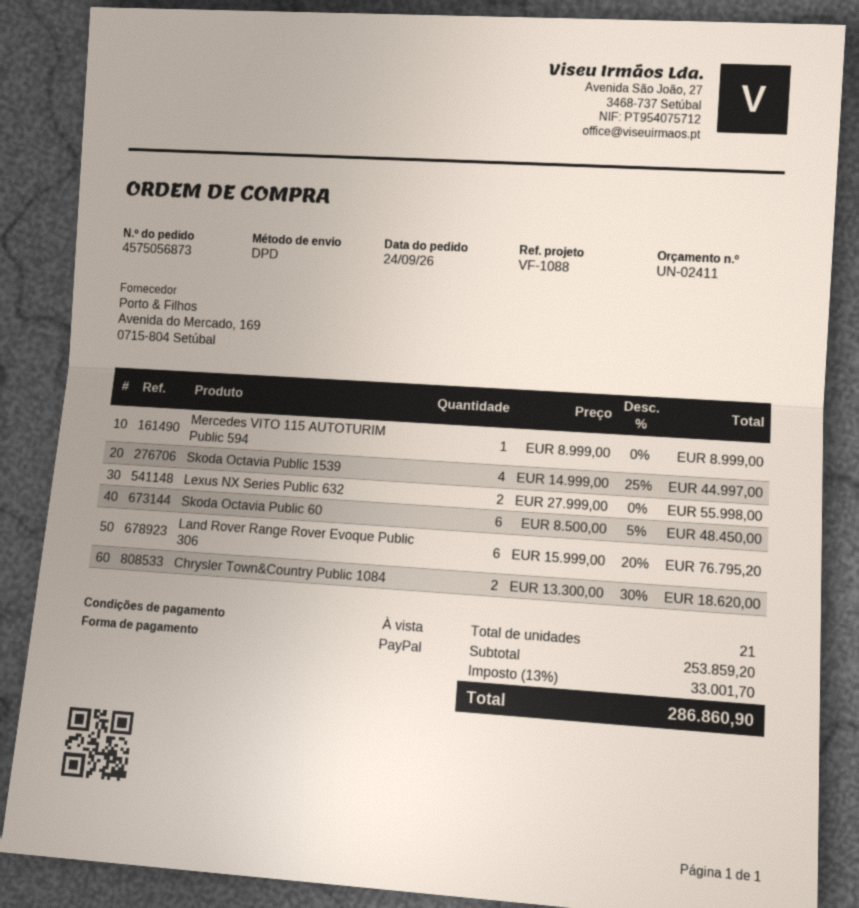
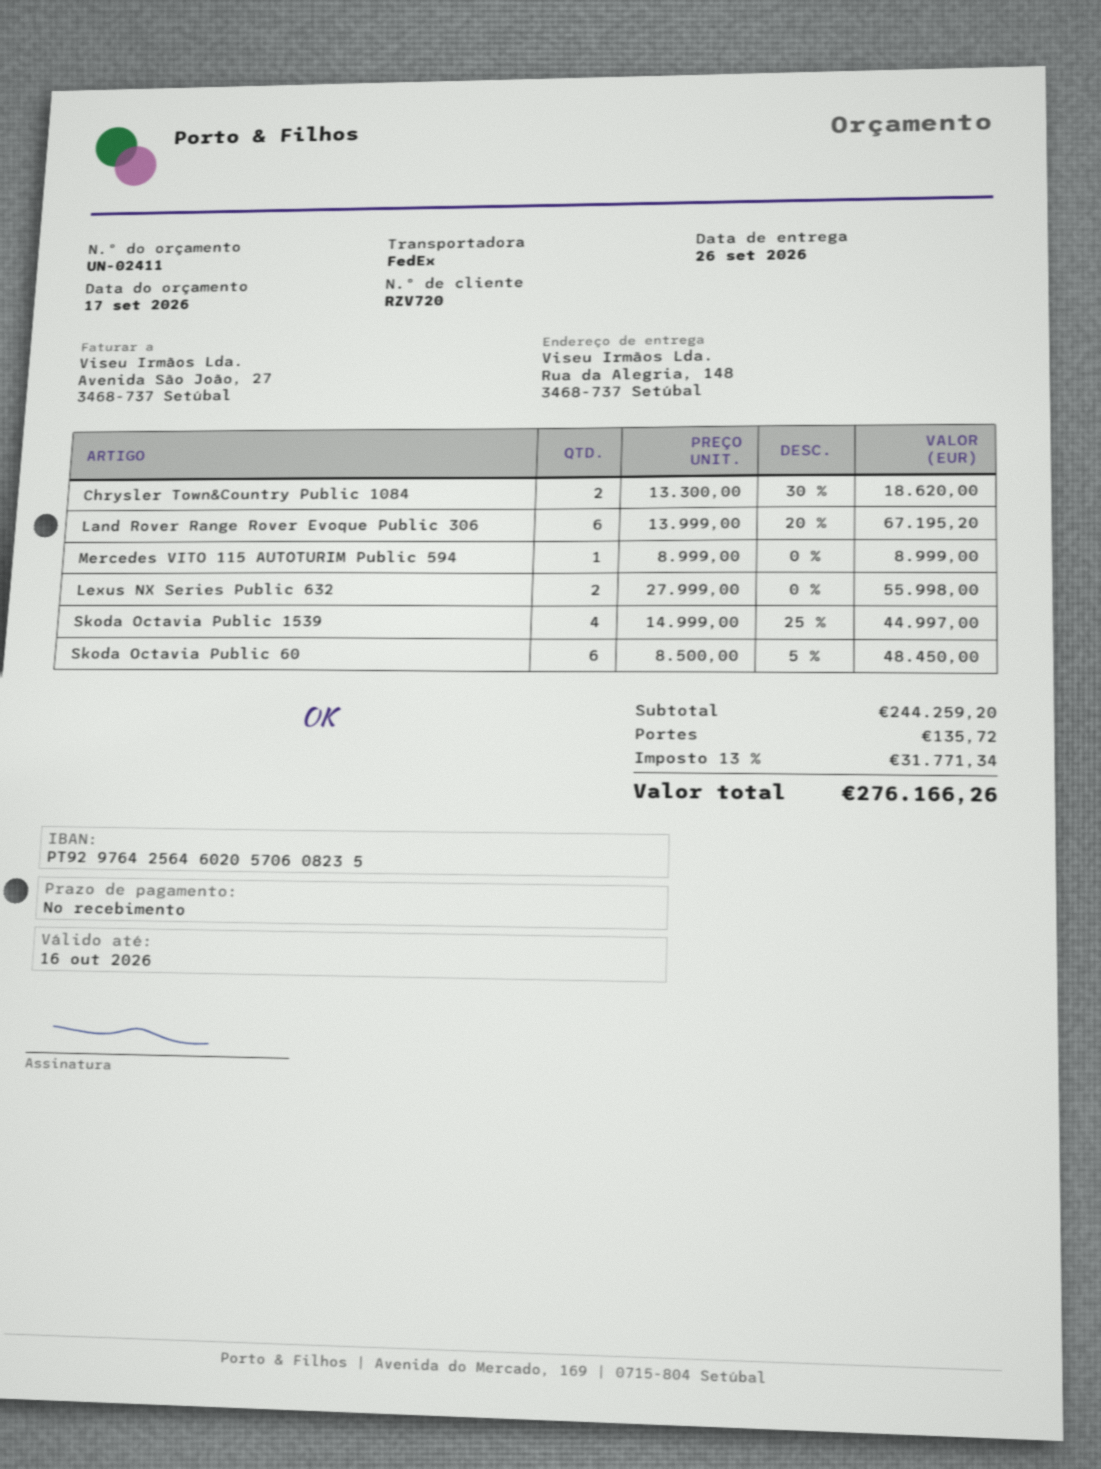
shipping method: DPD -> FedEx
Land Rover Range Rover Evoque Public 306: 6 x 15999.00 - 20% = 76795.20 -> 6 x 13999.00 - 20% = 67195.20
subtotal: 253859.20 -> 244259.20
shipping: none -> 135.72
tax: 13% = 33001.70 -> 13% = 31771.34
total: 286860.90 -> 276166.26

